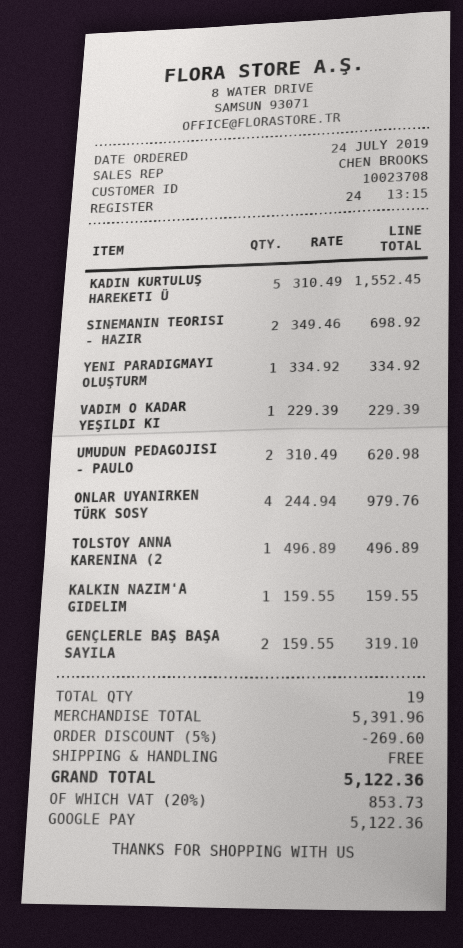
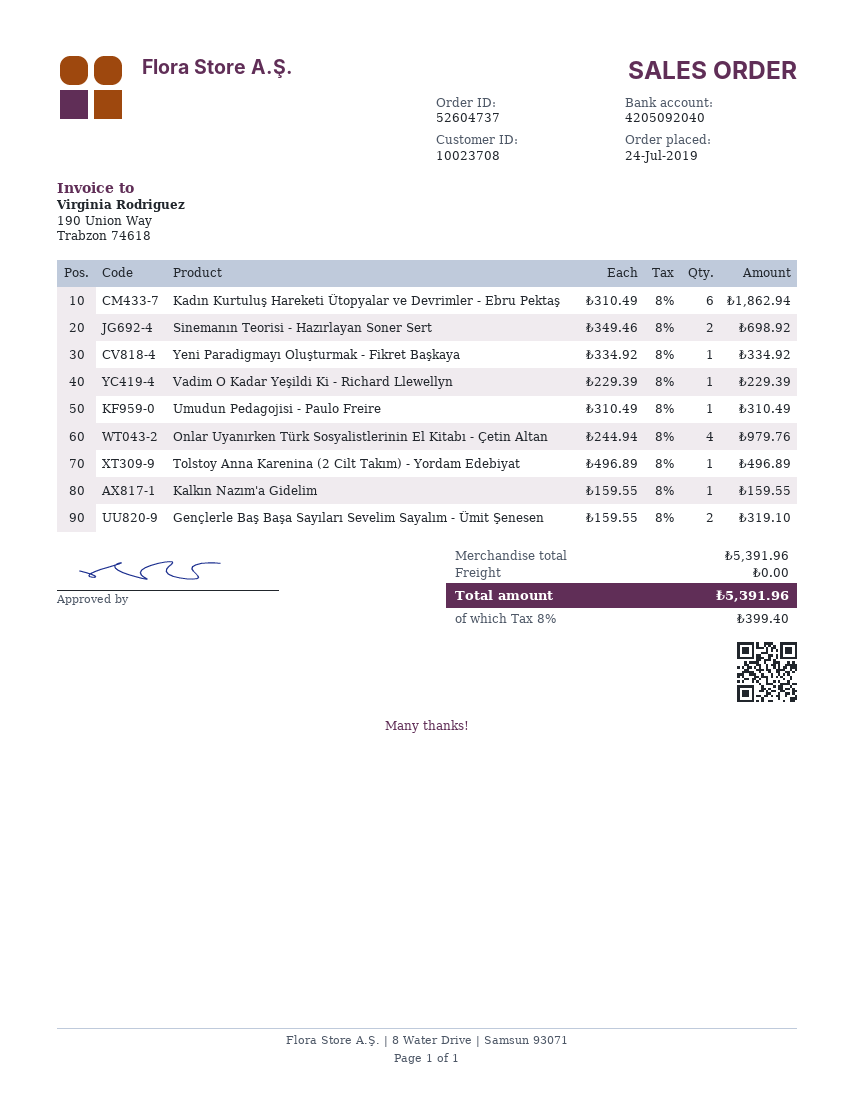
KADIN KURTULUŞ HAREKETI Ü: 5 x 310.49 = 1552.45 -> 6 x 310.49 = 1862.94
UMUDUN PEDAGOJISI - PAULO: 2 x 310.49 = 620.98 -> 1 x 310.49 = 310.49
discount: 5% = 269.60 -> none
tax: 20% = 853.73 -> 8% = 399.40
total: 5122.36 -> 5391.96

